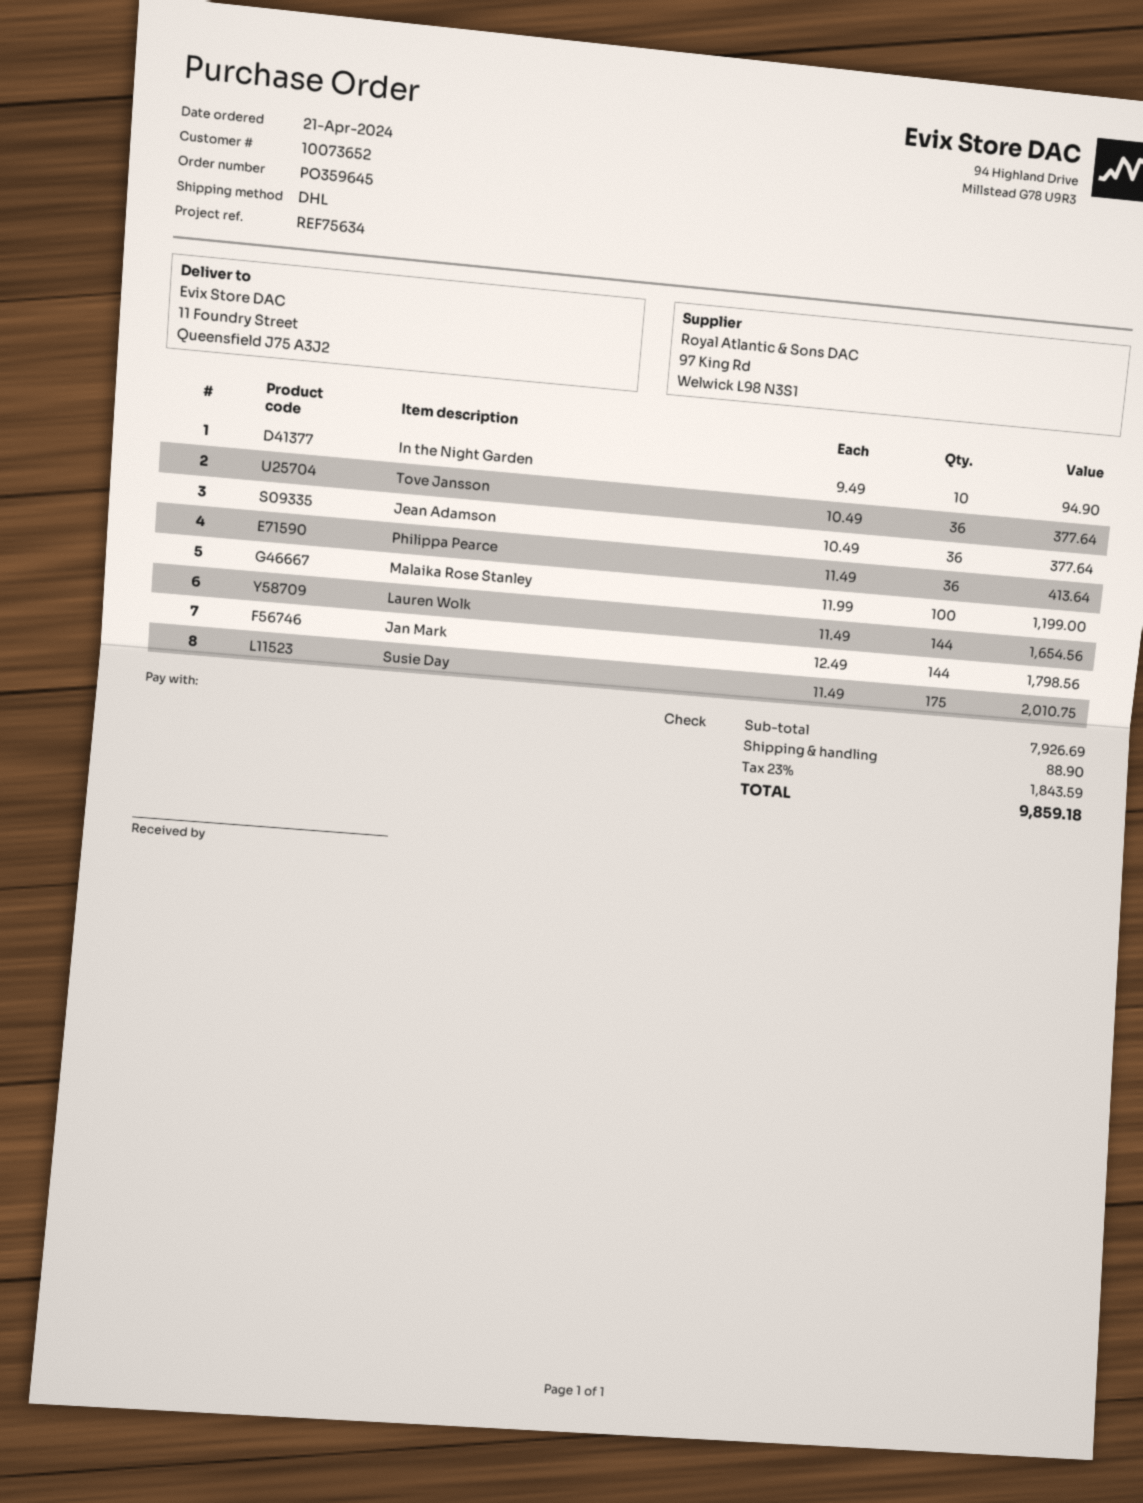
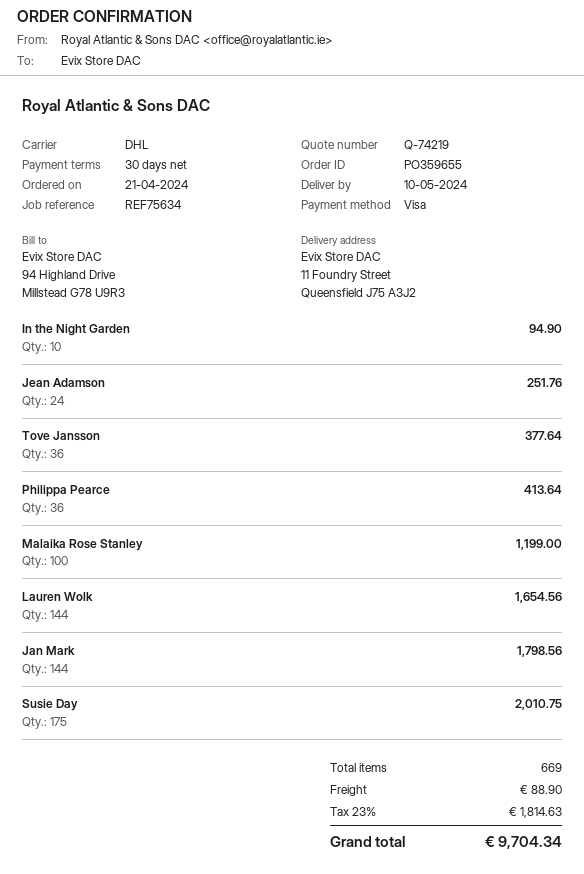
order number: PO359645 -> PO359655
payment method: cheque -> Visa
Jean Adamson: 36 for 377.64 -> 24 for 251.76
tax: 23% = 1843.59 -> 23% = 1814.63
total: 9859.18 -> 9704.34

